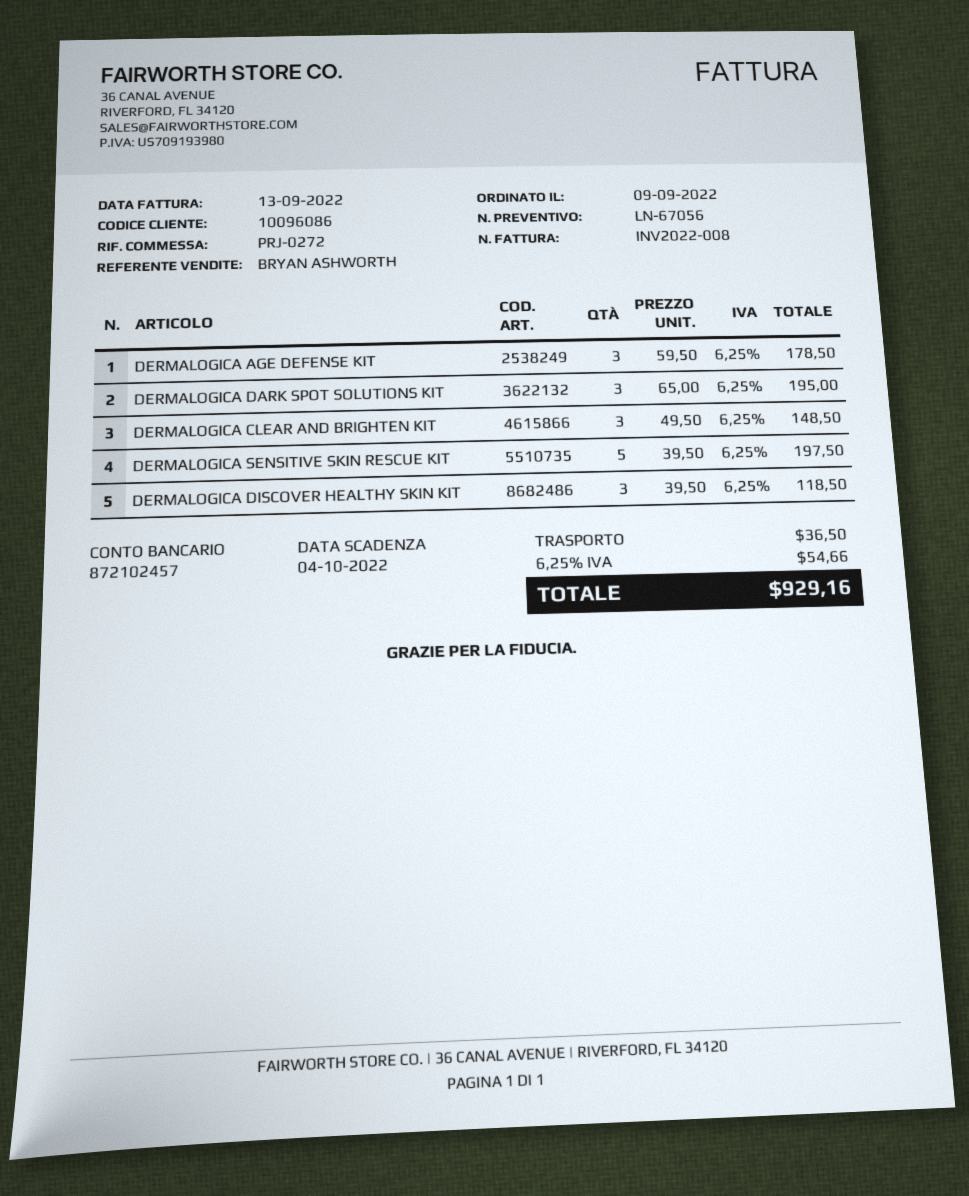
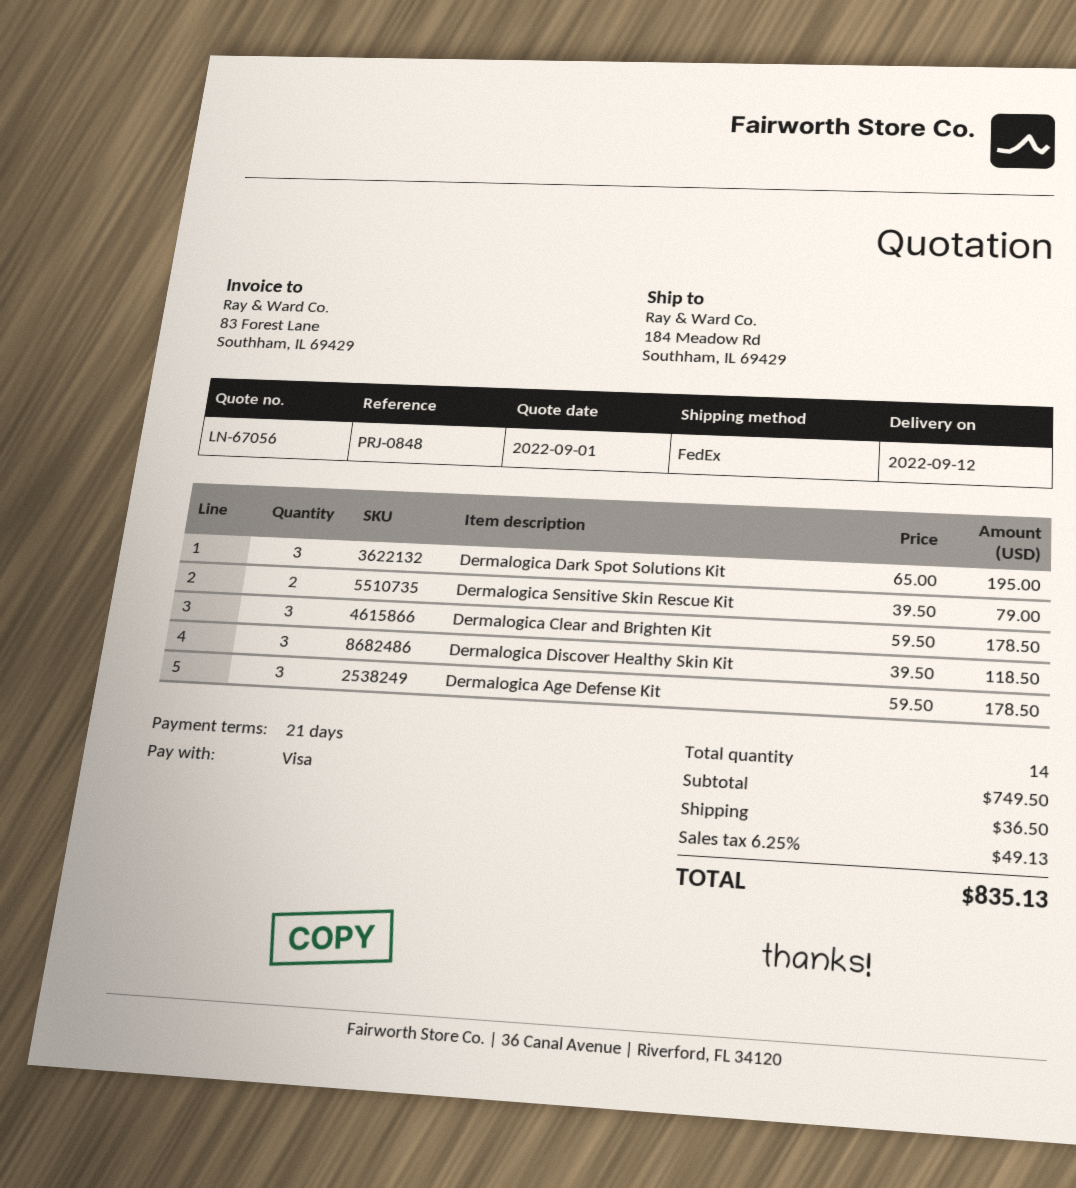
reference: PRJ-0272 -> PRJ-0848
DERMALOGICA CLEAR AND BRIGHTEN KIT: 3 x 49.50 = 148.50 -> 3 x 59.50 = 178.50
DERMALOGICA SENSITIVE SKIN RESCUE KIT: 5 x 39.50 = 197.50 -> 2 x 39.50 = 79.00
tax: 6.25% = 54.66 -> 6.25% = 49.13
total: 929.16 -> 835.13

